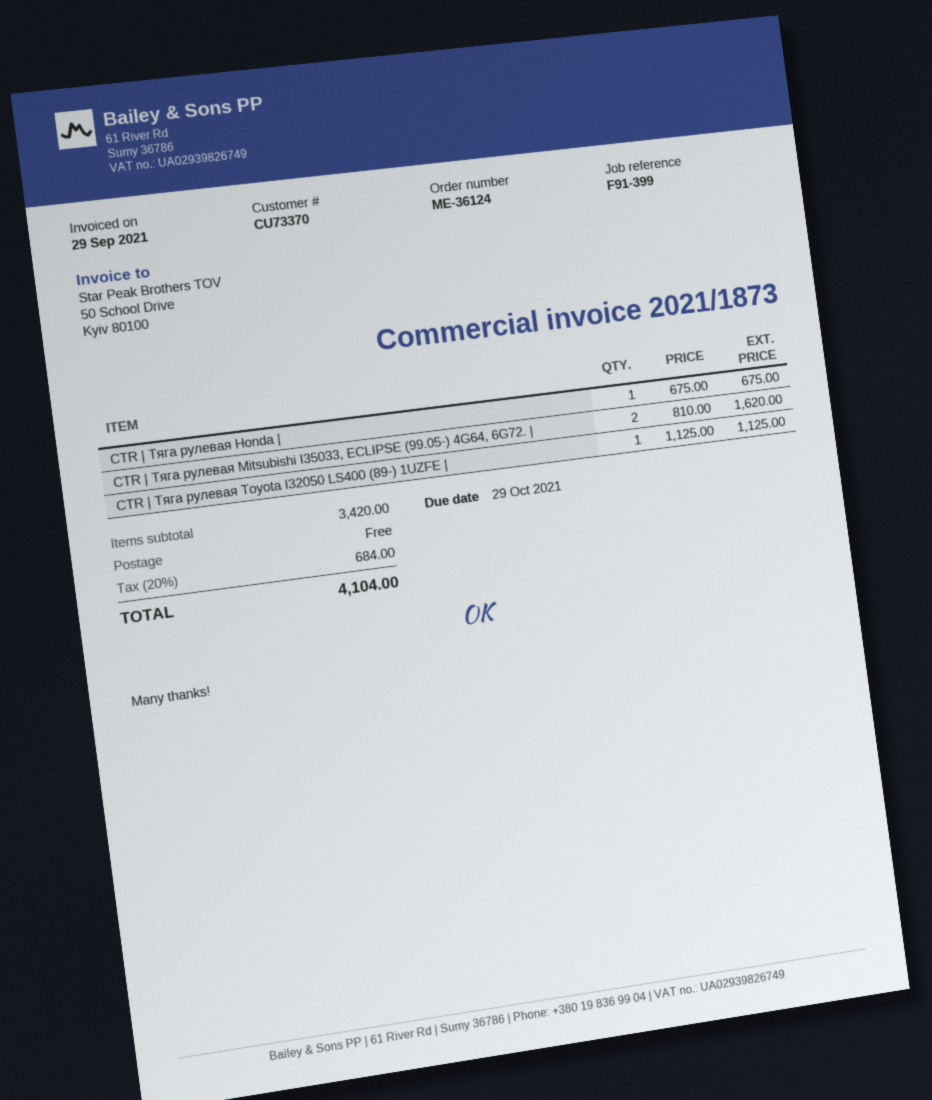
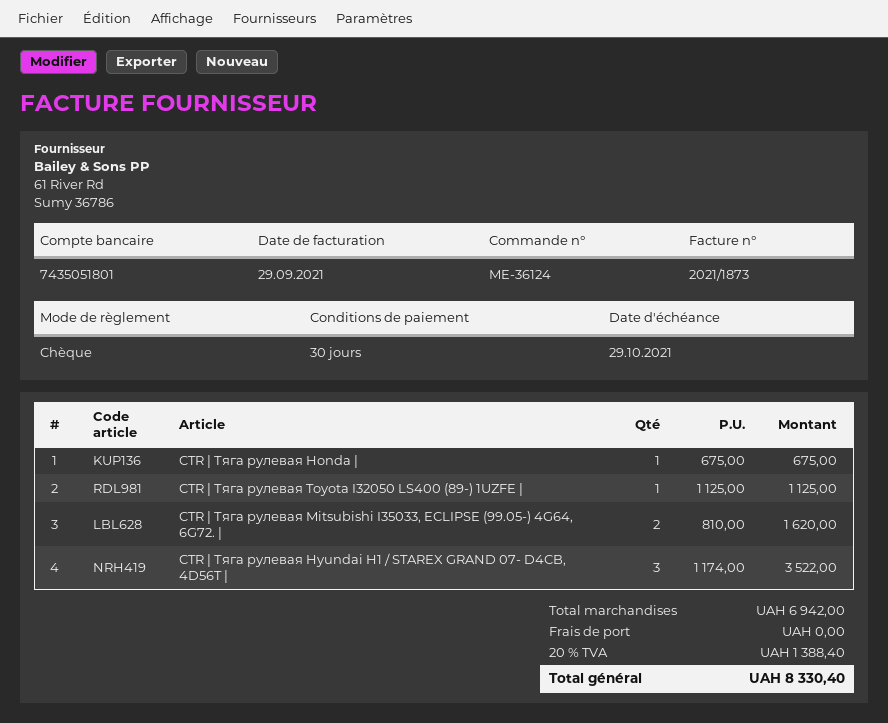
CTR | Тяга рулевая Hyundai H1 / STAREX GRAND 07- D4CB, 4D56T |: none -> 3 x 1174.00 = 3522.00
subtotal: 3420.00 -> 6942.00
tax: 20% = 684.00 -> 20% = 1388.40
total: 4104.00 -> 8330.40

